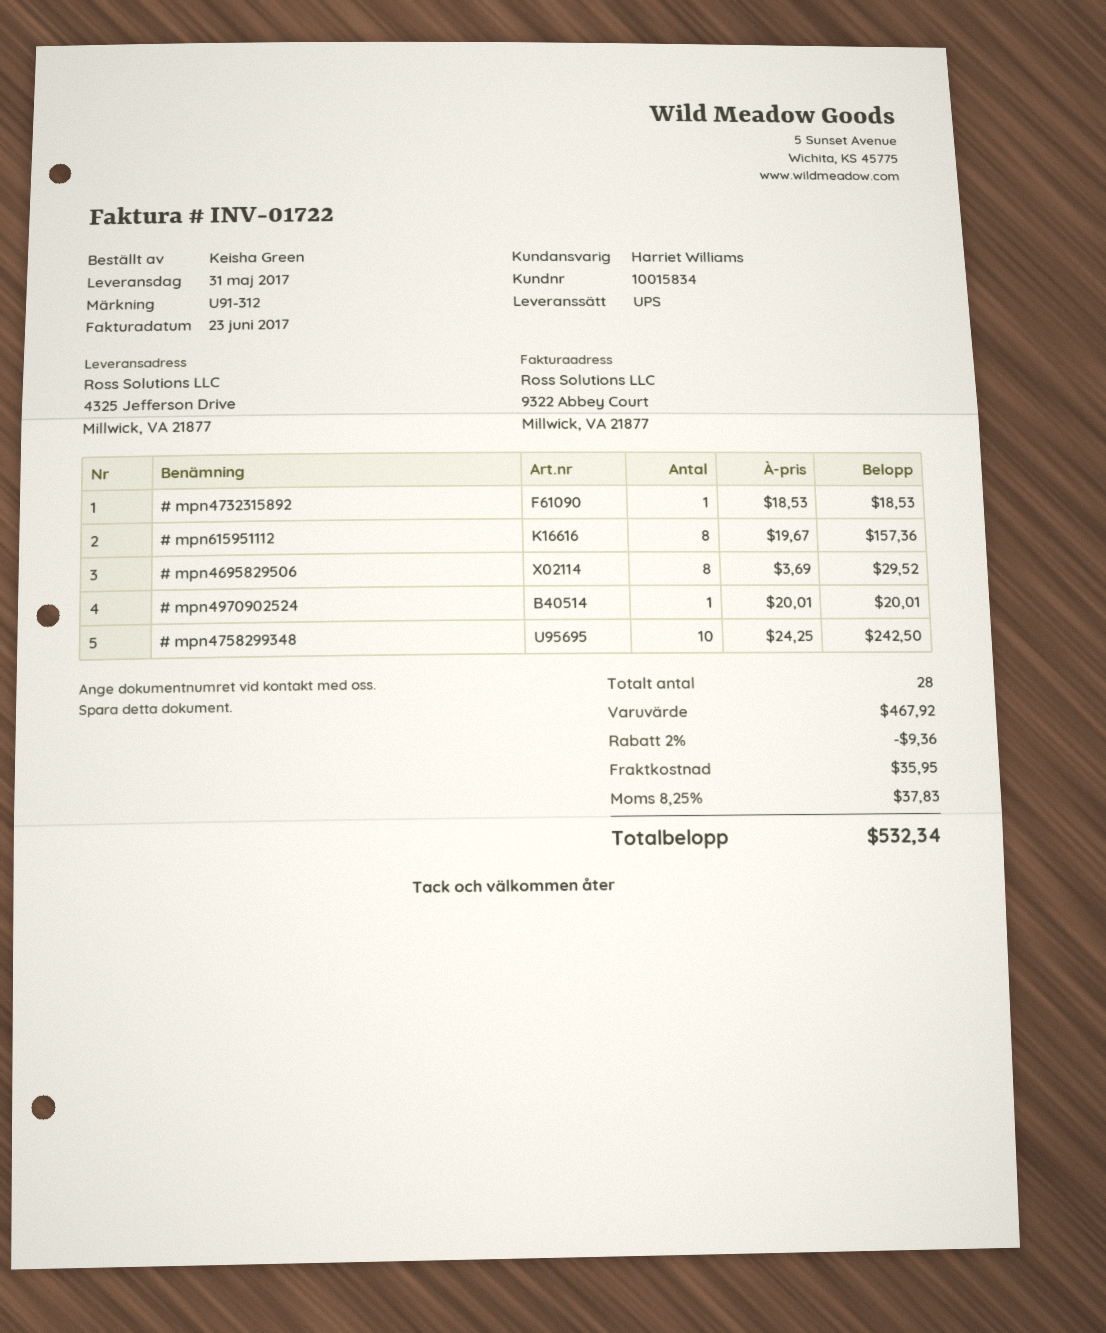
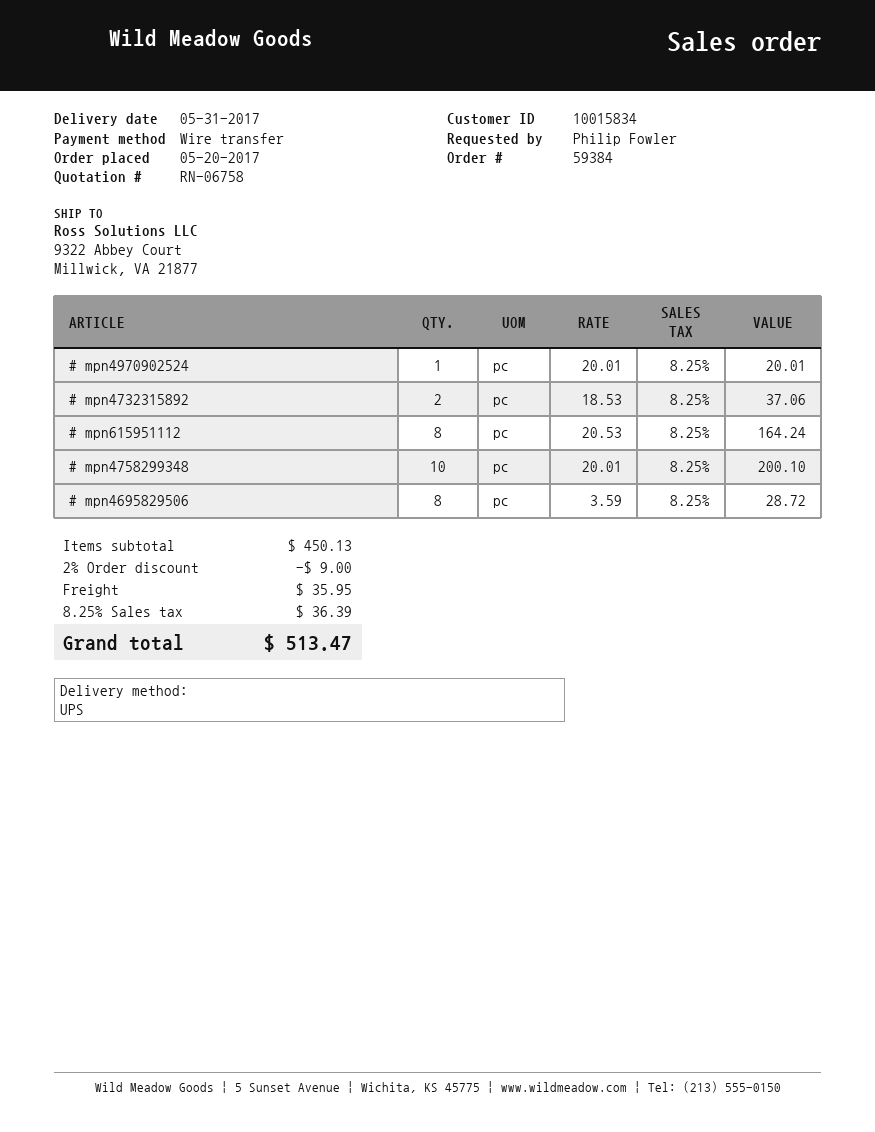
ordered by: Keisha Green -> Philip Fowler
ship to: 4325 Jefferson Drive, Millwick, VA 21877 -> 9322 Abbey Court, Millwick, VA 21877
# mpn4732315892: 1 x 18.53 = 18.53 -> 2 x 18.53 = 37.06
# mpn615951112: 8 x 19.67 = 157.36 -> 8 x 20.53 = 164.24
# mpn4695829506: 8 x 3.69 = 29.52 -> 8 x 3.59 = 28.72
# mpn4758299348: 10 x 24.25 = 242.50 -> 10 x 20.01 = 200.10
subtotal: 467.92 -> 450.13
discount: 2% = 9.36 -> 2% = 9.00
tax: 8.25% = 37.83 -> 8.25% = 36.39
total: 532.34 -> 513.47

